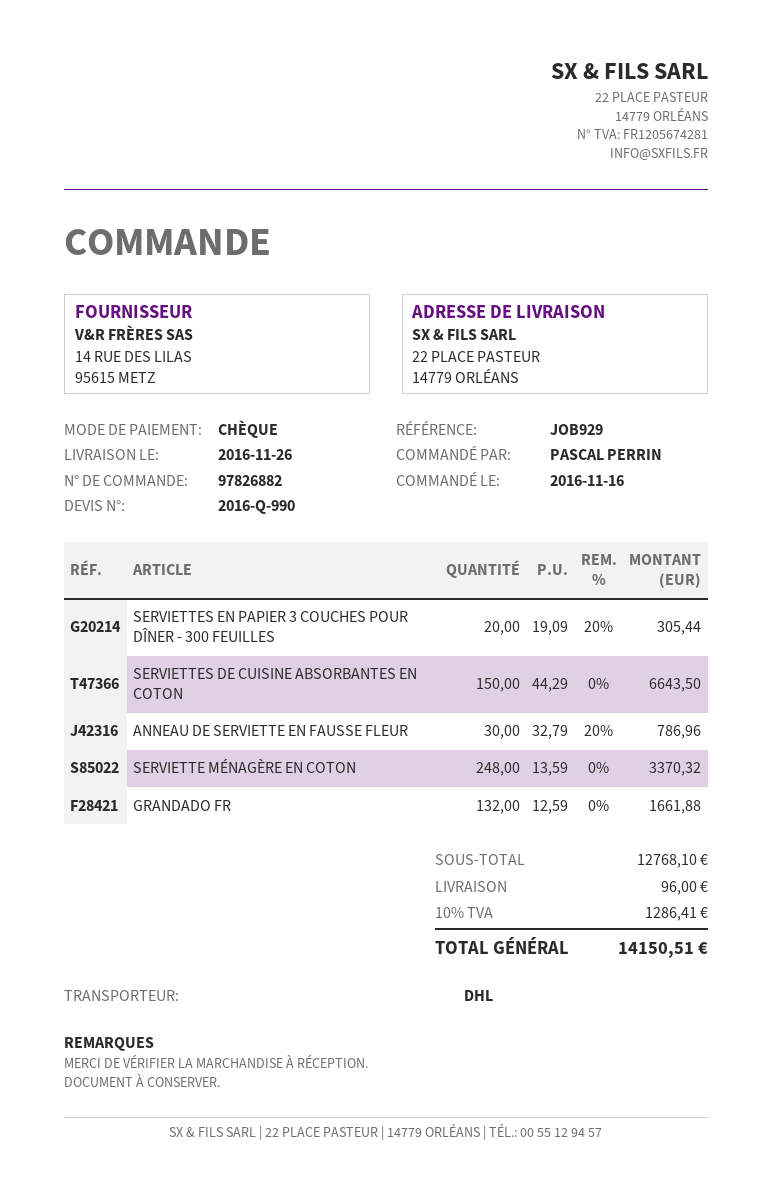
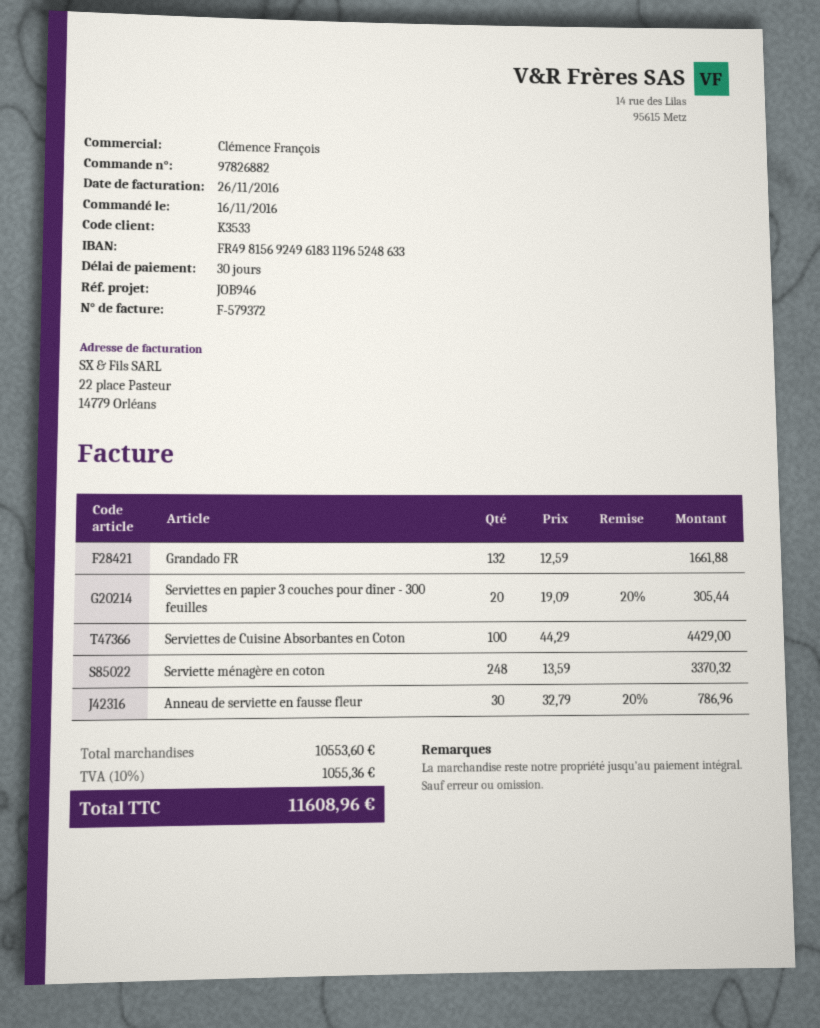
reference: JOB929 -> JOB946
SERVIETTES DE CUISINE ABSORBANTES EN COTON: 150 x 44.29 = 6643.50 -> 100 x 44.29 = 4429.00
subtotal: 12768.10 -> 10553.60
shipping: 96.00 -> none
tax: 10% = 1286.41 -> 10% = 1055.36
total: 14150.51 -> 11608.96

